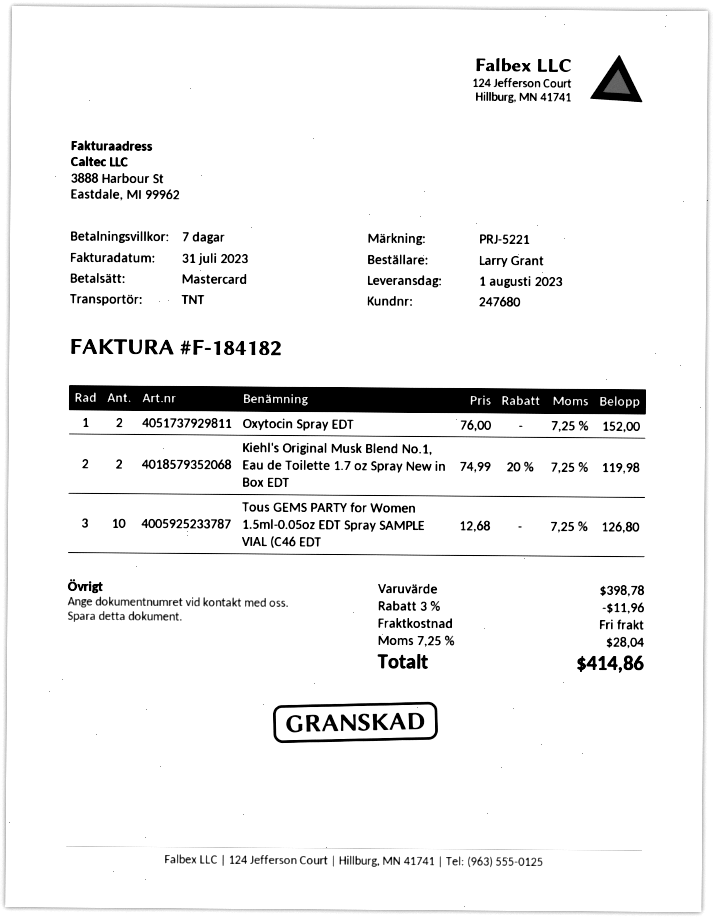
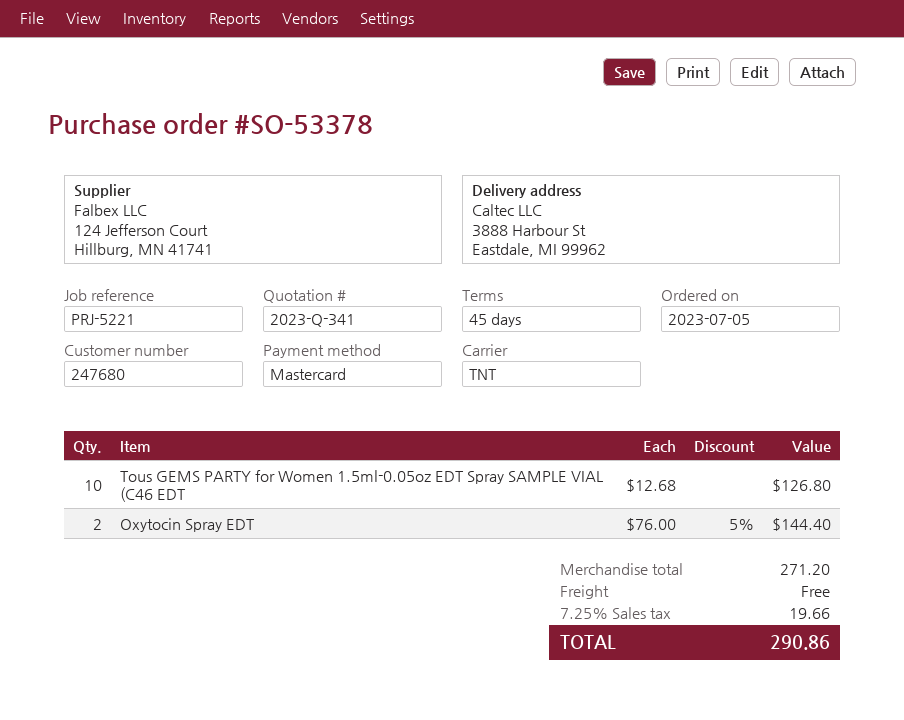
payment terms: 7 days -> 45 days
Oxytocin Spray EDT: 2 x 76.00 = 152.00 -> 2 x 76.00 - 5% = 144.40
Kiehl's Original Musk Blend No.1, Eau de Toilette 1.7 oz Spray New in Box EDT: 2 x 74.99 - 20% = 119.98 -> none
subtotal: 398.78 -> 271.20
discount: 3% = 11.96 -> none
tax: 7.25% = 28.04 -> 7.25% = 19.66
total: 414.86 -> 290.86

